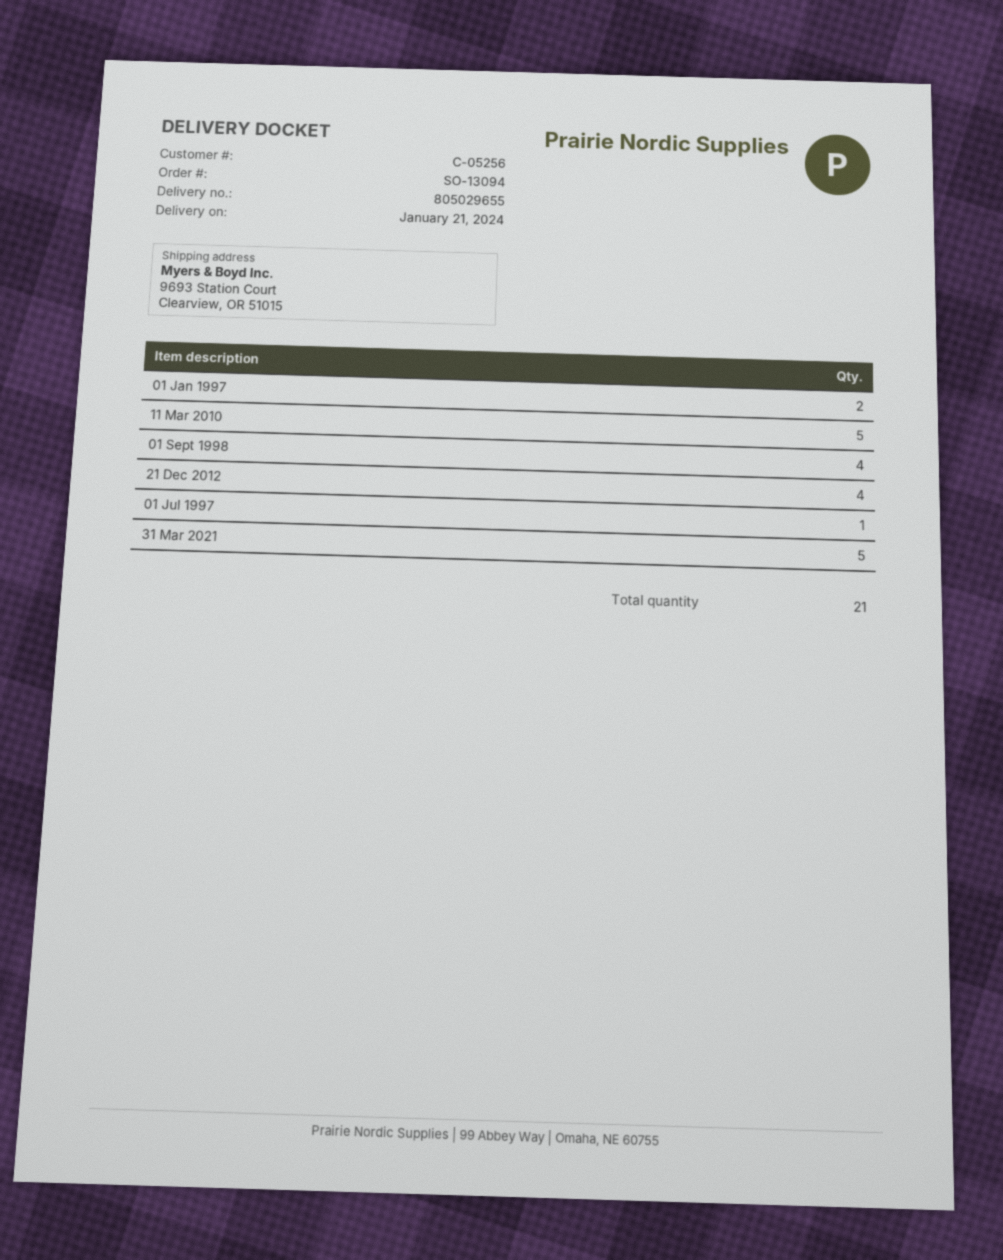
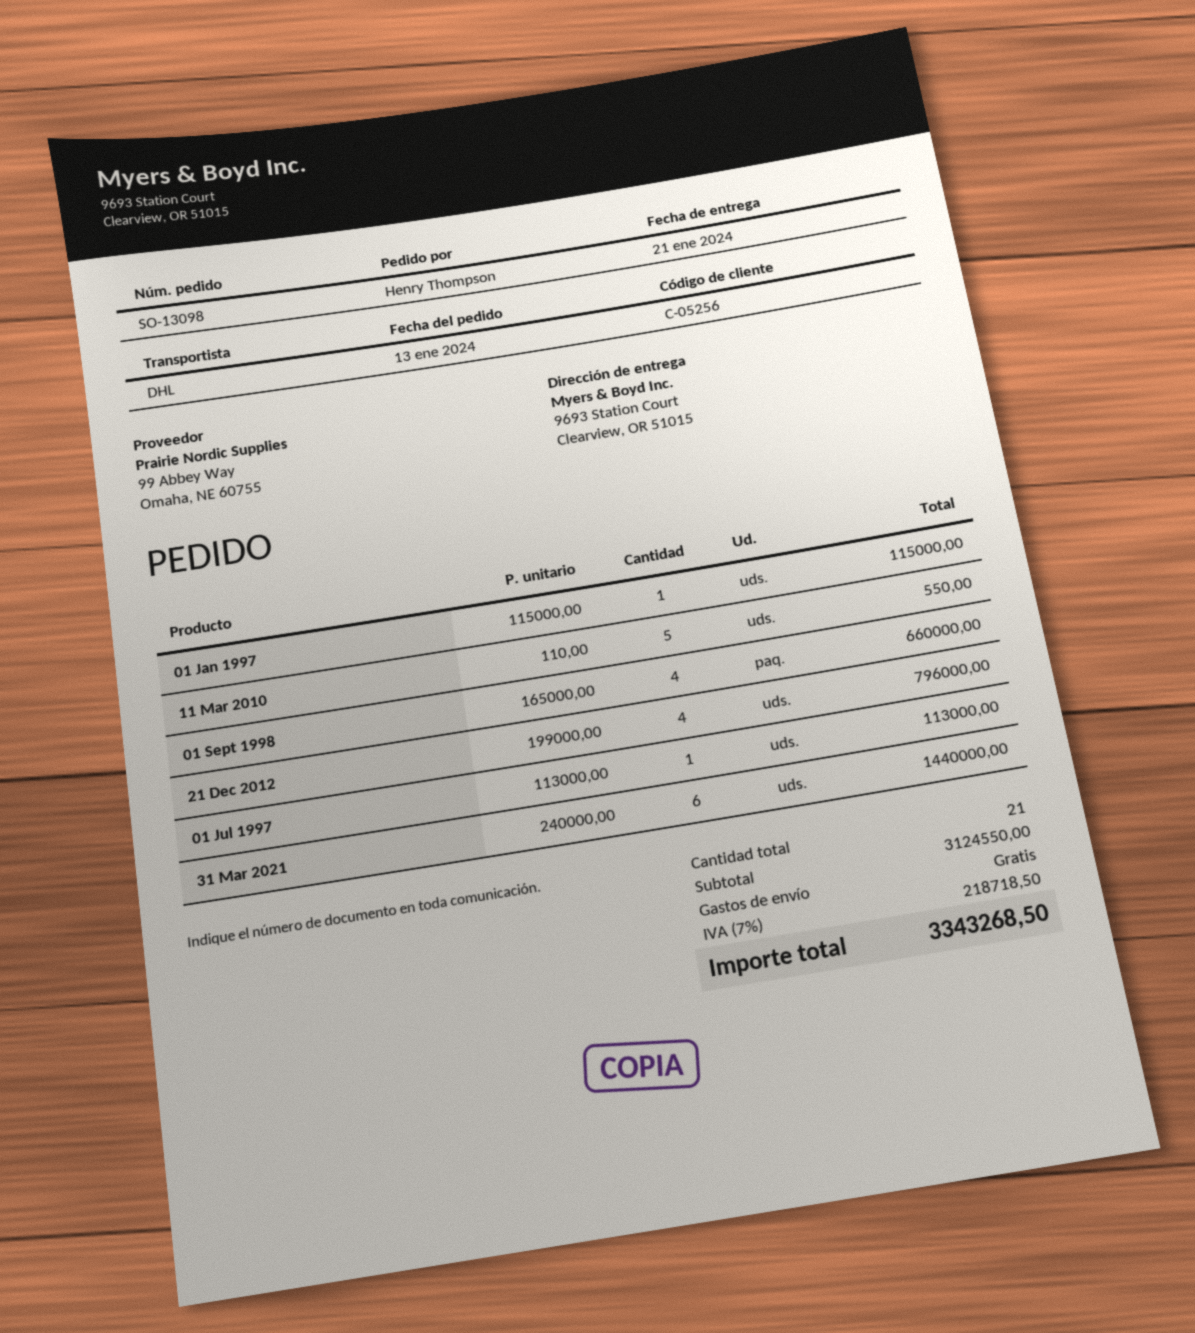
order number: SO-13094 -> SO-13098
01 Jan 1997: 2 -> 1
31 Mar 2021: 5 -> 6

